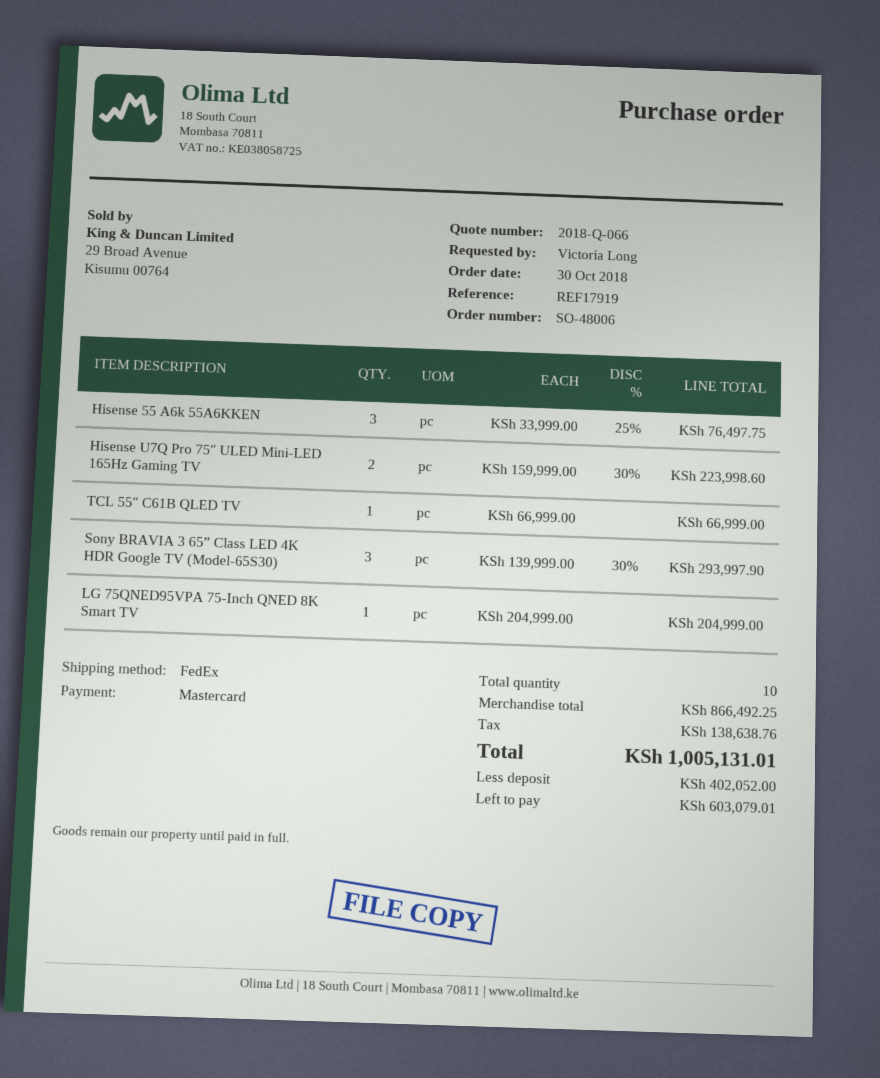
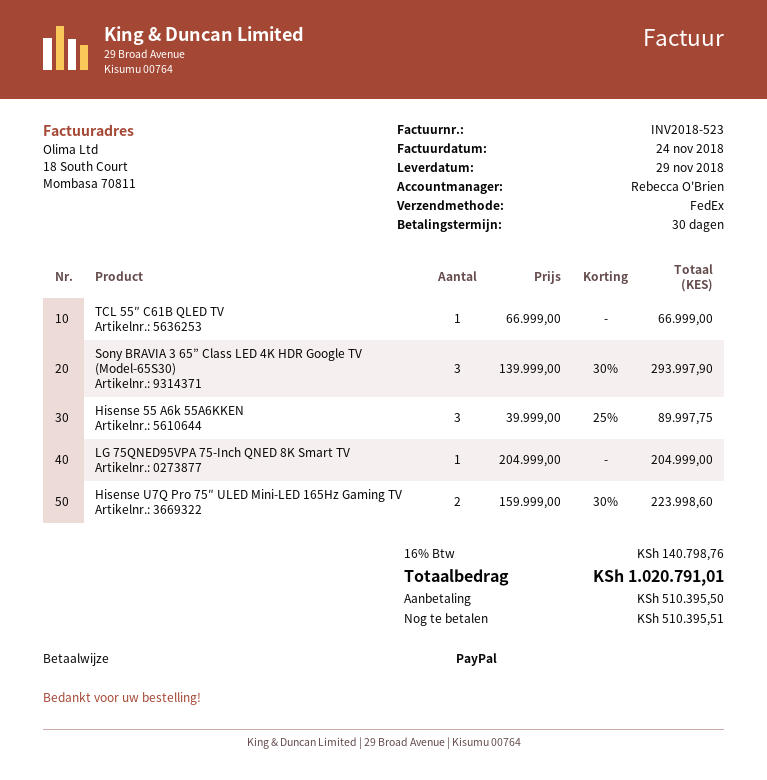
payment method: Mastercard -> PayPal
Hisense 55 A6k 55A6KKEN: 3 x 33999.00 - 25% = 76497.75 -> 3 x 39999.00 - 25% = 89997.75
tax: 138638.76 -> 140798.76
total: 1005131.01 -> 1020791.01
deposit: 402052.00 -> 510395.50
balance: 603079.01 -> 510395.51

